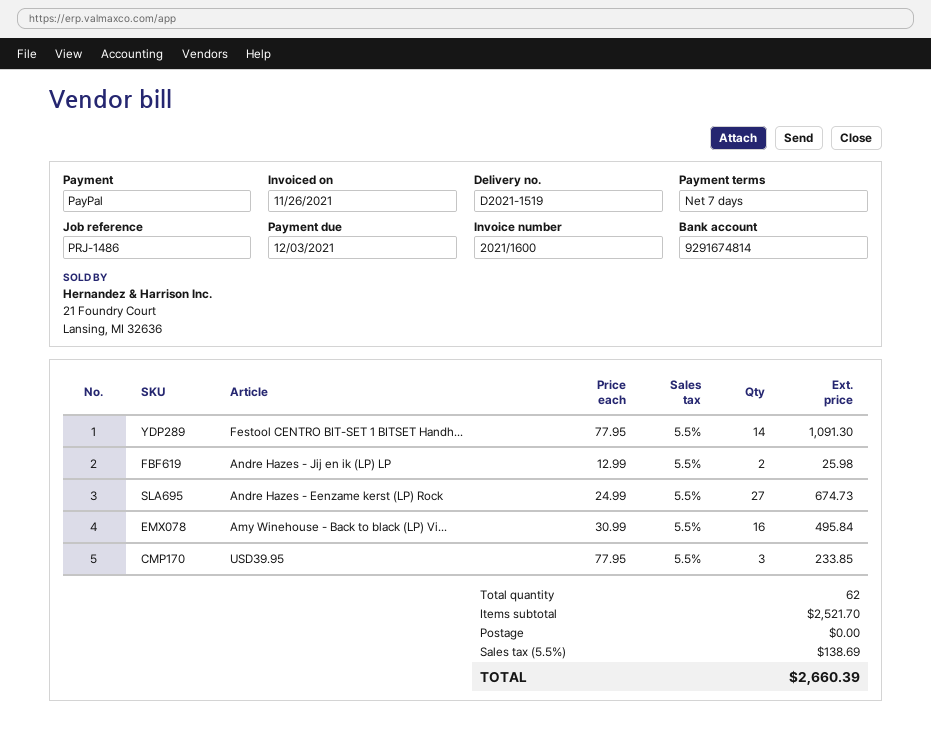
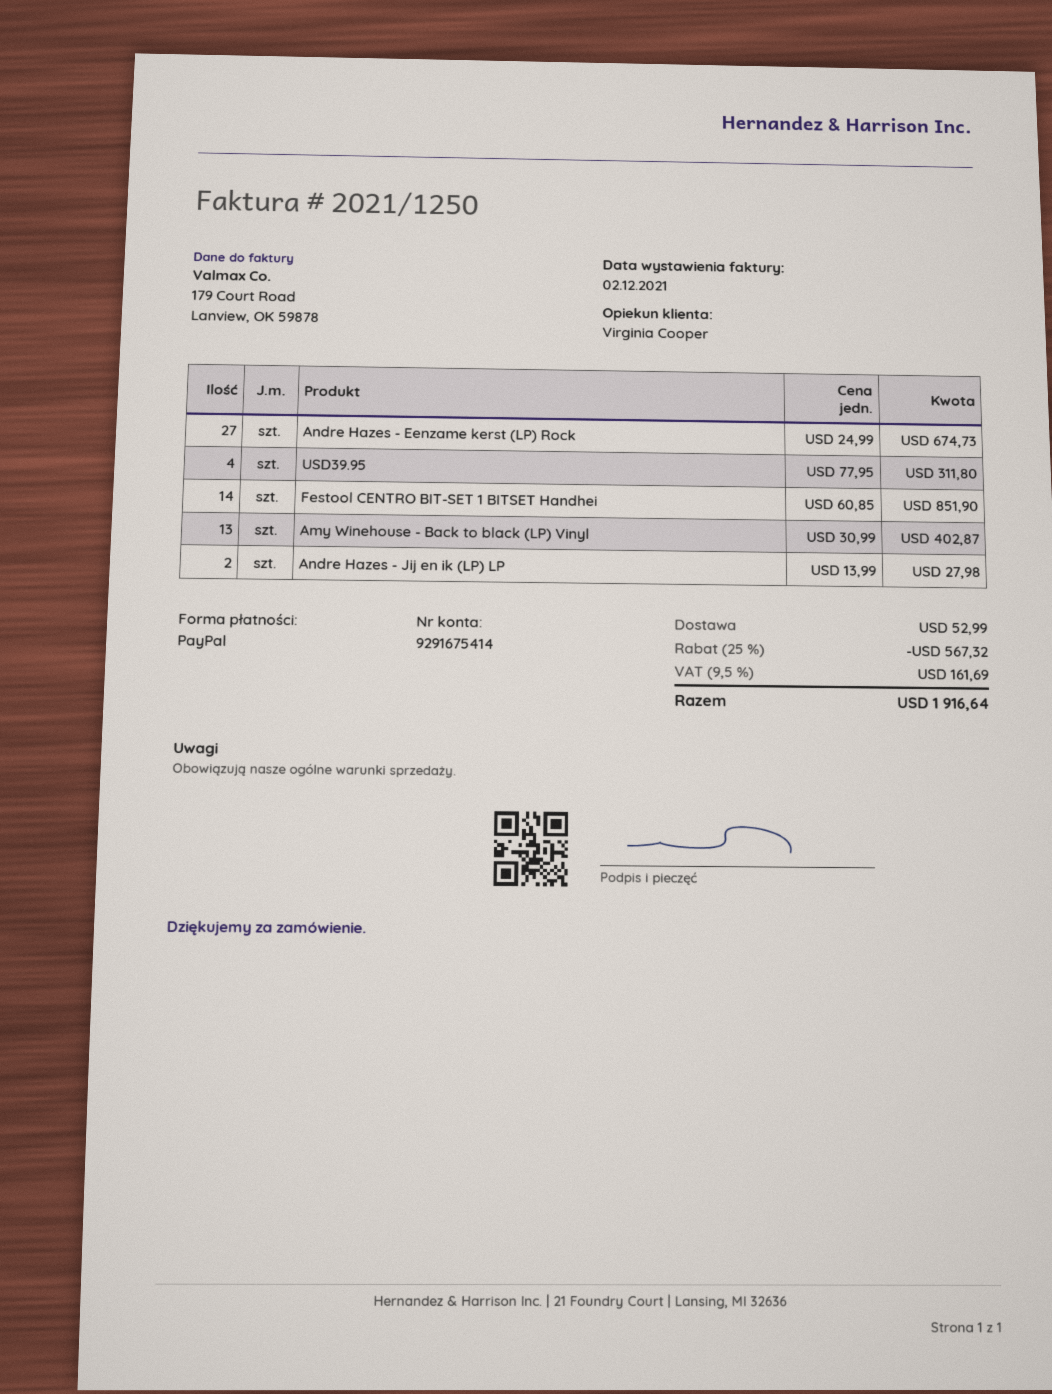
invoice number: 2021/1600 -> 2021/1250
invoice date: 2021-11-26 -> 2021-12-02
bank account: 9291674814 -> 9291675414
Festool CENTRO BIT-SET 1 BITSET Handh...: 14 x 77.95 = 1091.30 -> 14 x 60.85 = 851.90
Andre Hazes - Jij en ik (LP) LP: 2 x 12.99 = 25.98 -> 2 x 13.99 = 27.98
Amy Winehouse - Back to black (LP) Vi...: 16 x 30.99 = 495.84 -> 13 x 30.99 = 402.87
USD39.95: 3 x 77.95 = 233.85 -> 4 x 77.95 = 311.80
discount: none -> 25% = 567.32
shipping: 0.00 -> 52.99
tax: 5.5% = 138.69 -> 9.5% = 161.69
total: 2660.39 -> 1916.64

